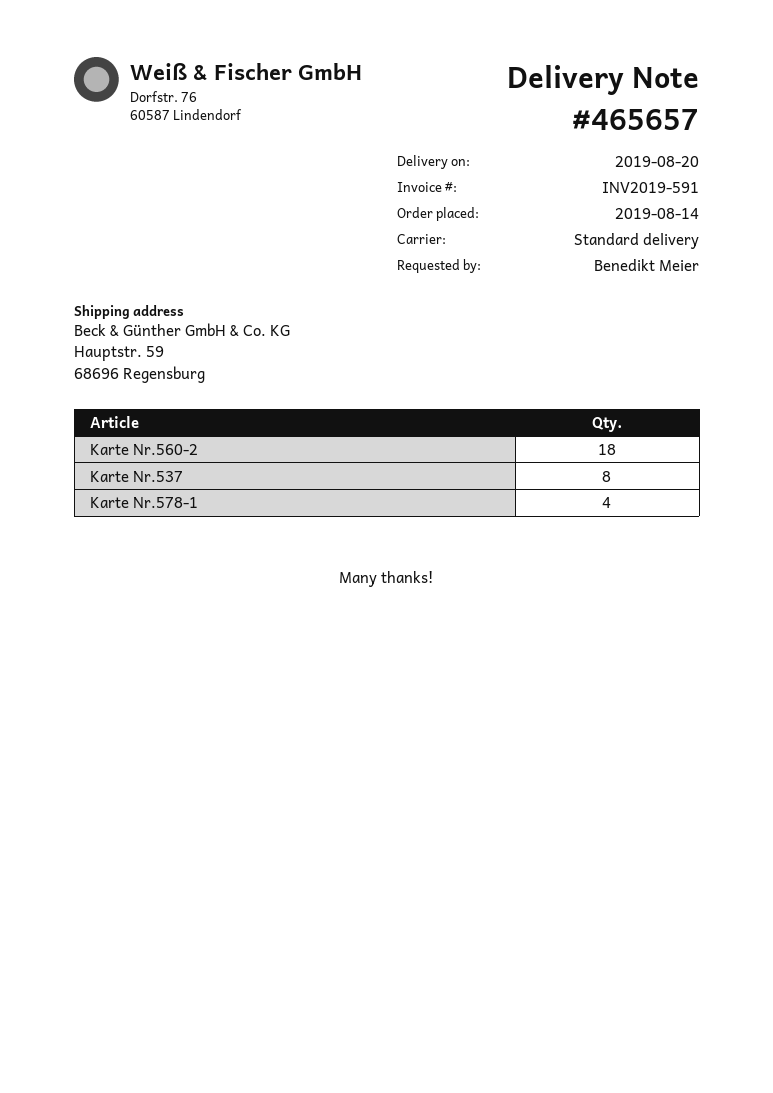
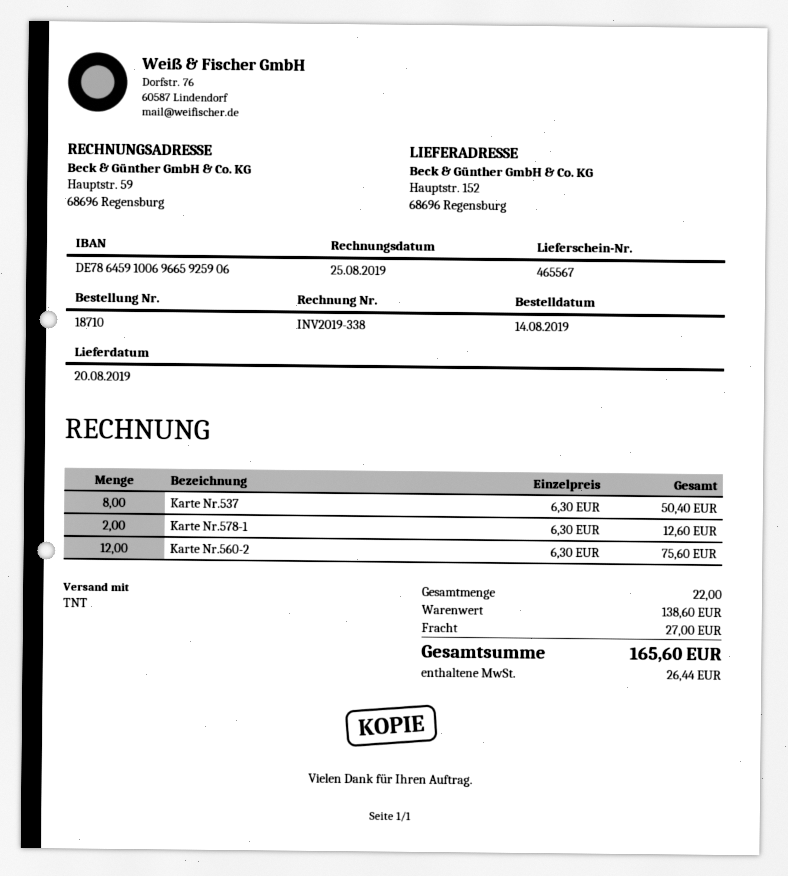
delivery note number: 465657 -> 465567
invoice number: INV2019-591 -> INV2019-338
shipping method: standard -> TNT
ship to: Hauptstr. 59, 68696 Regensburg -> Hauptstr. 152, 68696 Regensburg
Karte Nr.560-2: 18 -> 12
Karte Nr.578-1: 4 -> 2

